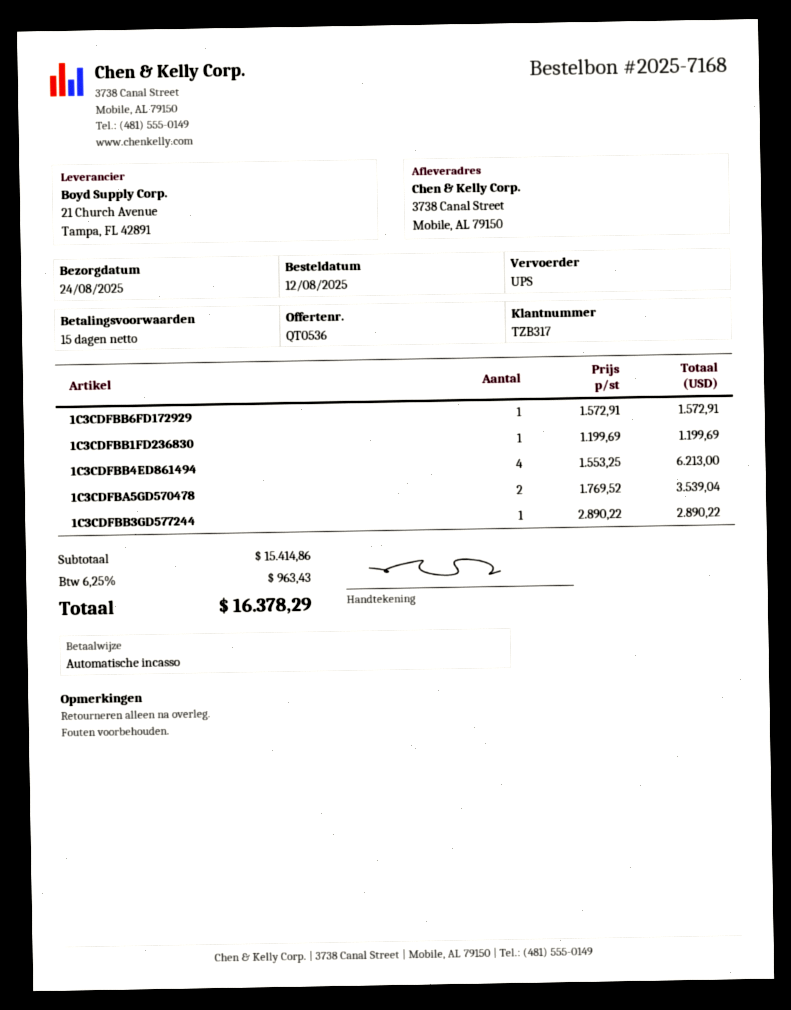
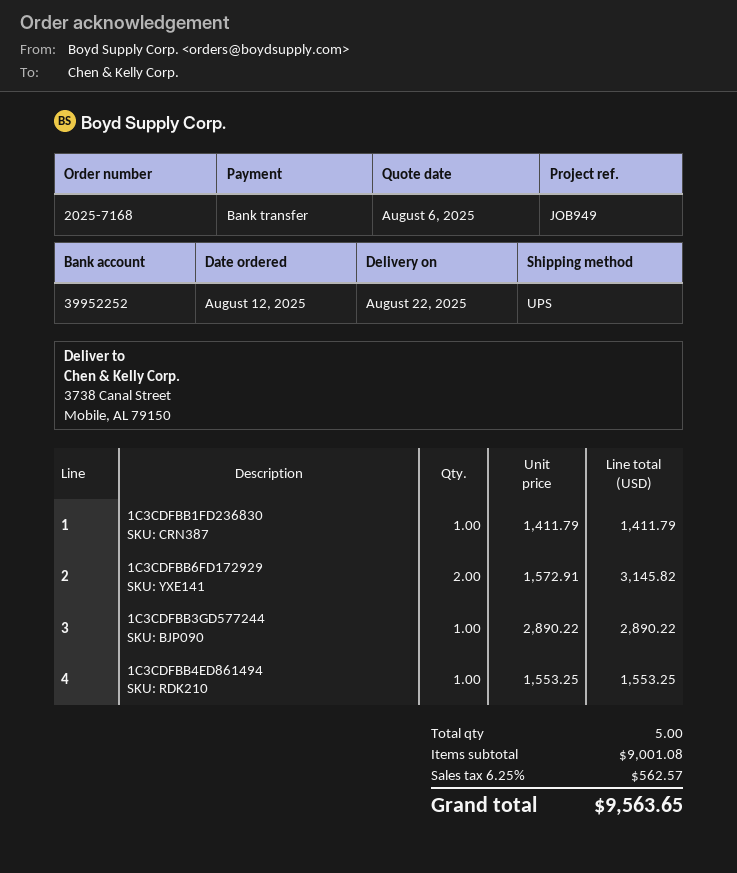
delivery date: 2025-08-24 -> 2025-08-22
payment method: direct debit -> bank transfer
1C3CDFBB6FD172929: 1 x 1572.91 = 1572.91 -> 2 x 1572.91 = 3145.82
1C3CDFBB1FD236830: 1 x 1199.69 = 1199.69 -> 1 x 1411.79 = 1411.79
1C3CDFBB4ED861494: 4 x 1553.25 = 6213.00 -> 1 x 1553.25 = 1553.25
1C3CDFBA5GD570478: 2 x 1769.52 = 3539.04 -> none
subtotal: 15414.86 -> 9001.08
tax: 6.25% = 963.43 -> 6.25% = 562.57
total: 16378.29 -> 9563.65

